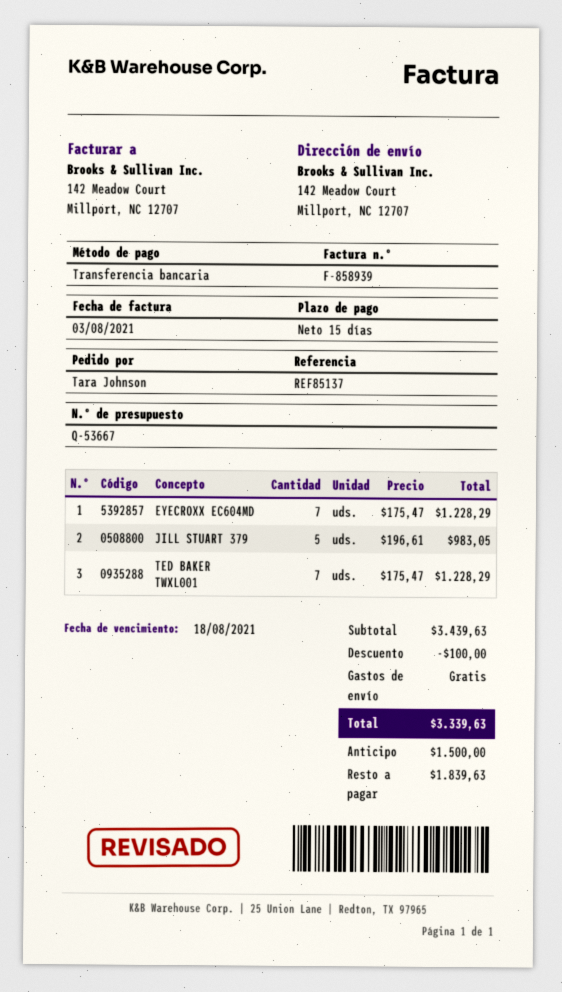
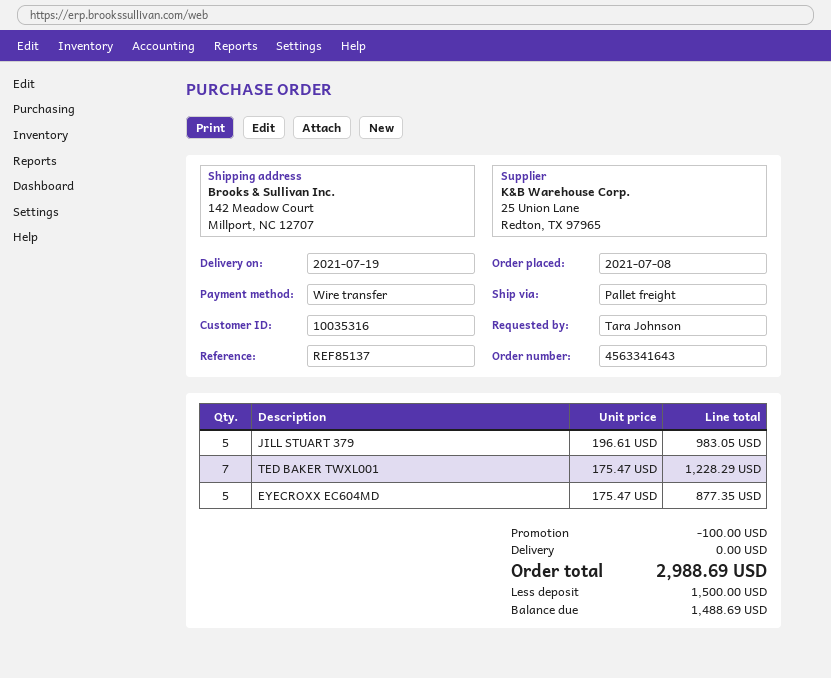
EYECROXX EC604MD: 7 x 175.47 = 1228.29 -> 5 x 175.47 = 877.35
total: 3339.63 -> 2988.69
balance: 1839.63 -> 1488.69

